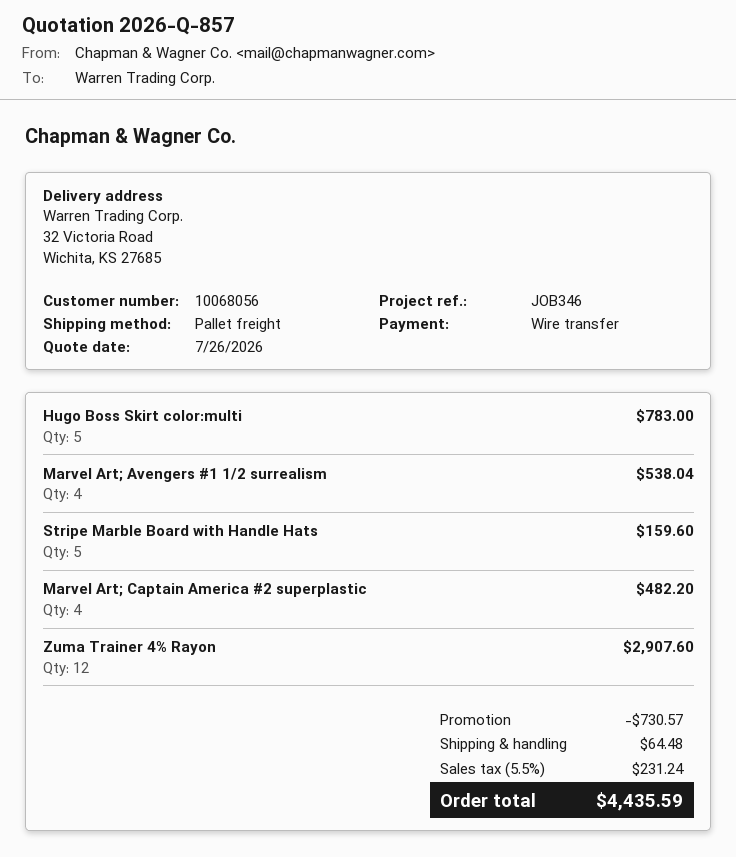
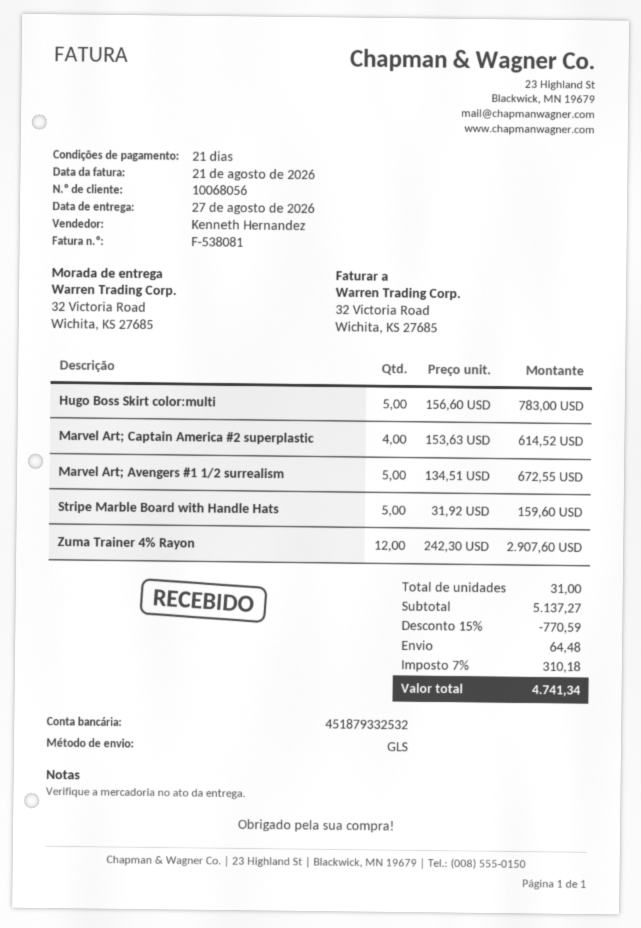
shipping method: pallet freight -> GLS
Marvel Art; Avengers #1 1/2 surrealism: 4 for 538.04 -> 5 for 672.55
Marvel Art; Captain America #2 superplastic: 4 for 482.20 -> 4 for 614.52
discount: 730.57 -> 770.59
tax: 5.5% = 231.24 -> 7% = 310.18
total: 4435.59 -> 4741.34

